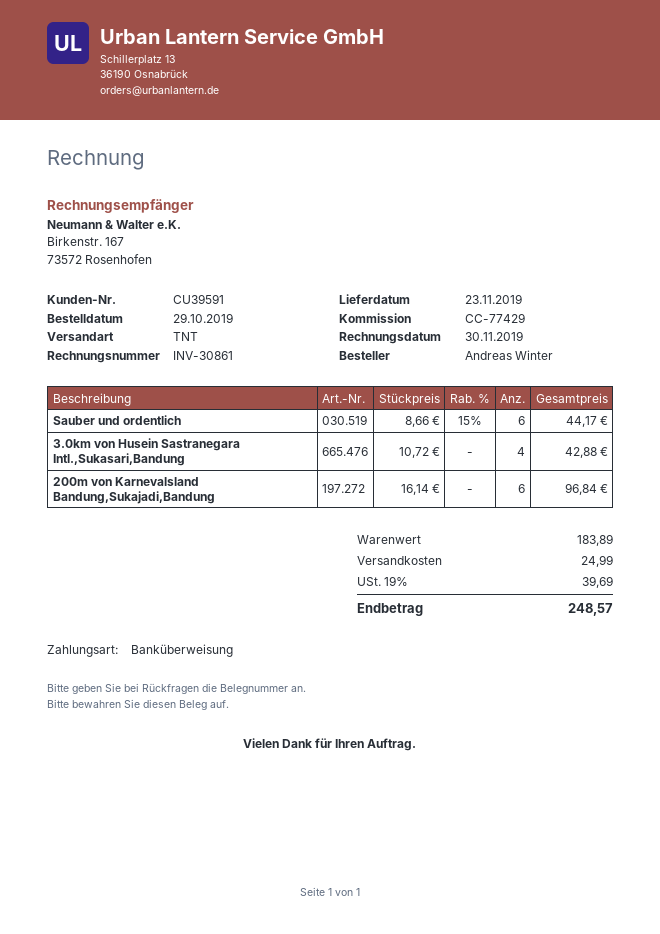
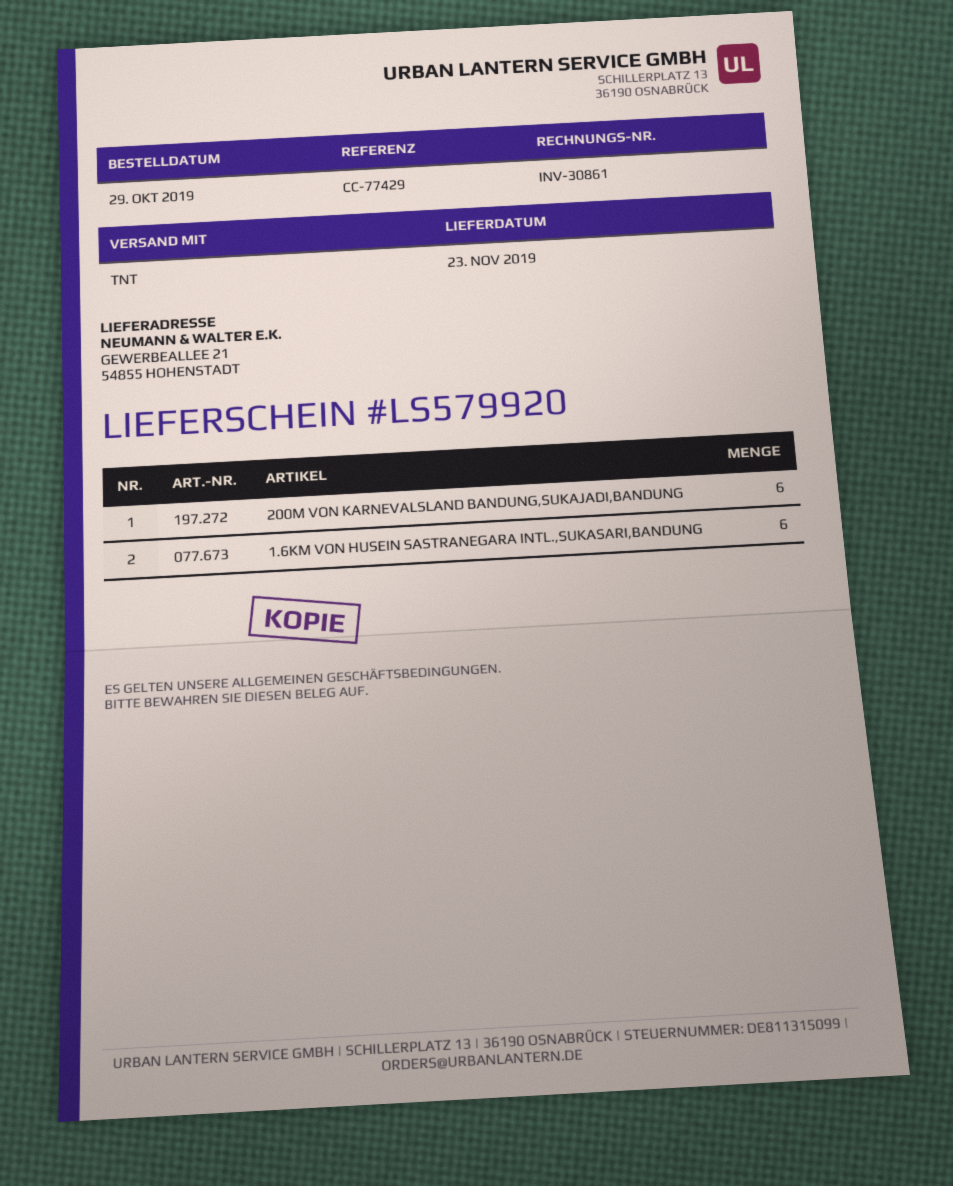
Sauber und ordentlich: 6 -> none
3.0km von Husein Sastranegara Intl.,Sukasari,Bandung: 4 -> none
1.6KM VON HUSEIN SASTRANEGARA INTL.,SUKASARI,BANDUNG: none -> 6

